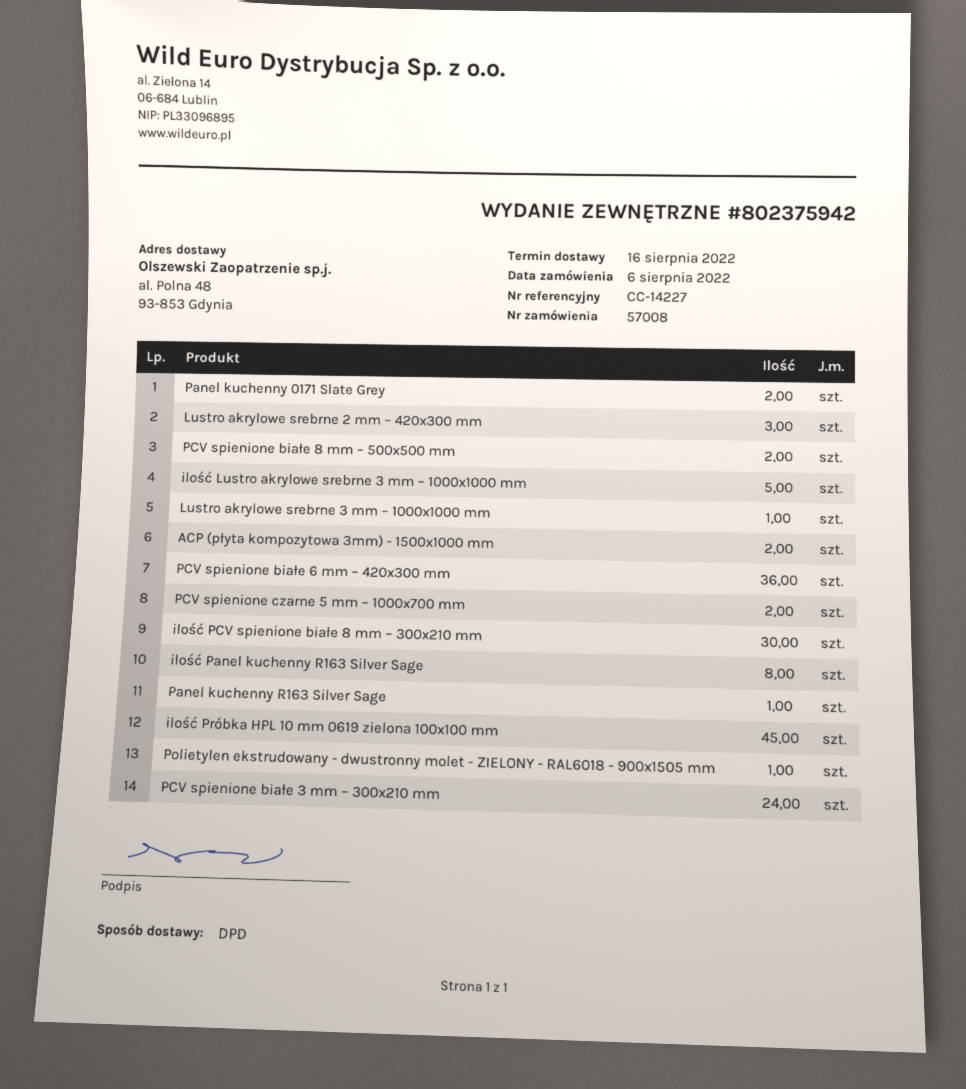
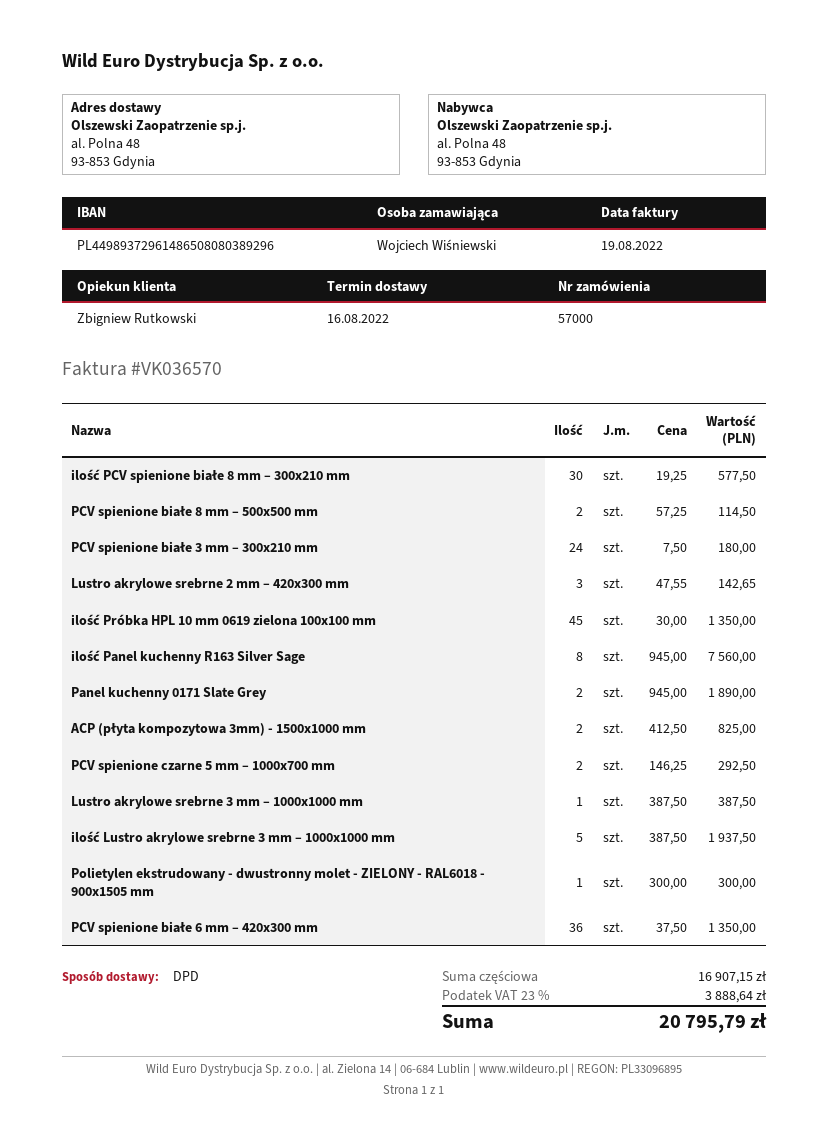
order number: 57008 -> 57000
Panel kuchenny R163 Silver Sage: 1 -> none

